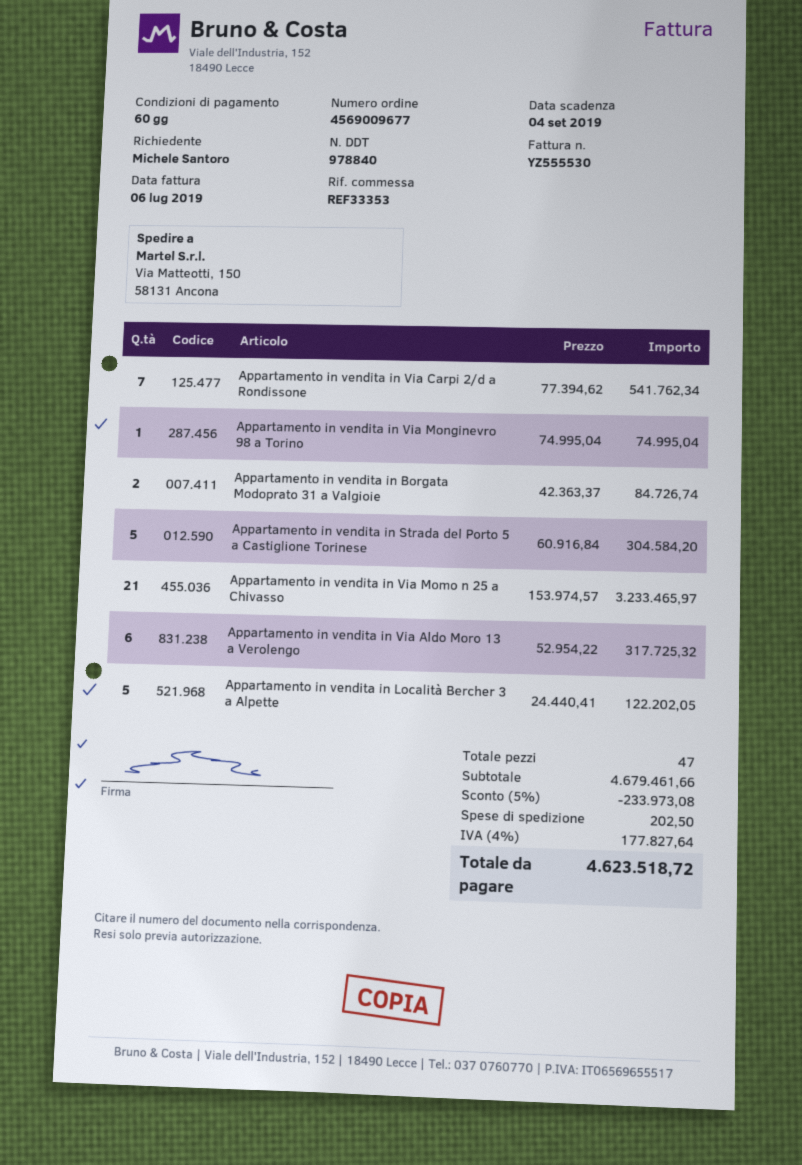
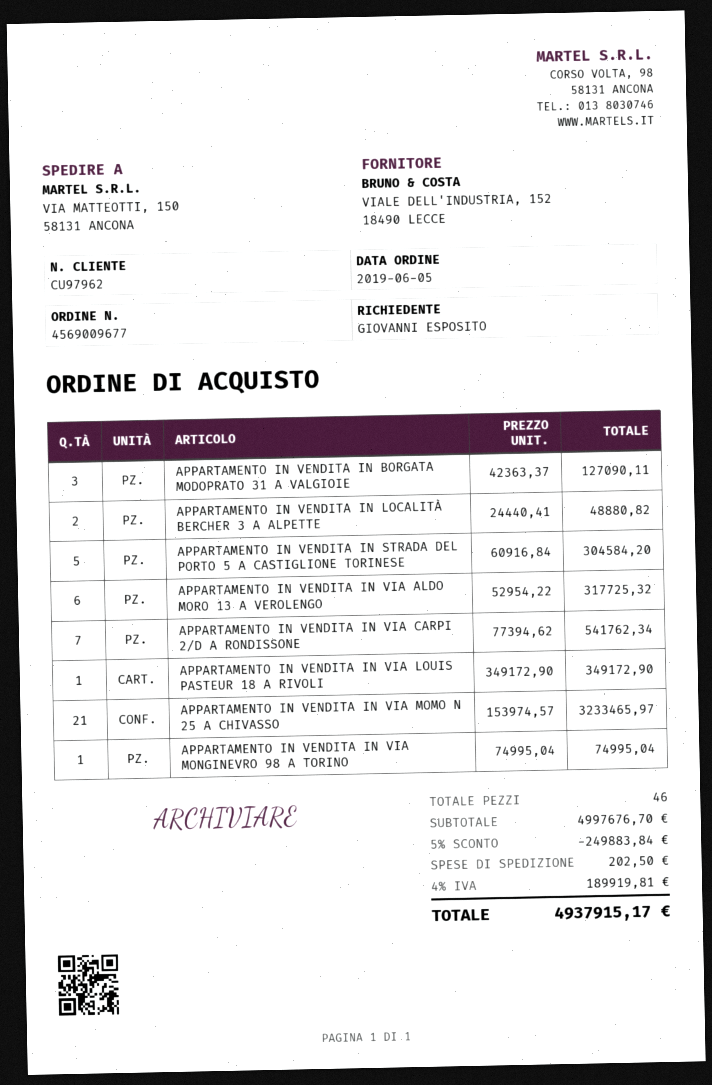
ordered by: Michele Santoro -> GIOVANNI ESPOSITO
Appartamento in vendita in Borgata Modoprato 31 a Valgioie: 2 x 42363.37 = 84726.74 -> 3 x 42363.37 = 127090.11
Appartamento in vendita in Località Bercher 3 a Alpette: 5 x 24440.41 = 122202.05 -> 2 x 24440.41 = 48880.82
APPARTAMENTO IN VENDITA IN VIA LOUIS PASTEUR 18 A RIVOLI: none -> 1 x 349172.90 = 349172.90
total quantity: 47 -> 46
subtotal: 4679461.66 -> 4997676.70
discount: 5% = 233973.08 -> 5% = 249883.84
tax: 4% = 177827.64 -> 4% = 189919.81
total: 4623518.72 -> 4937915.17

